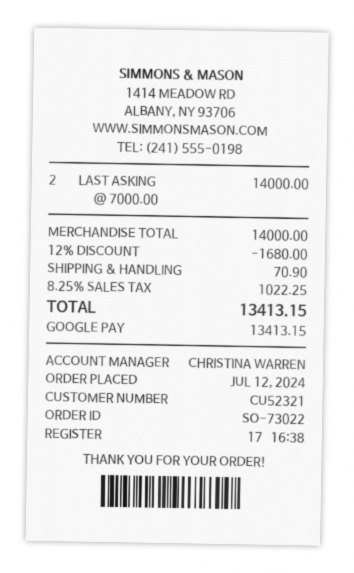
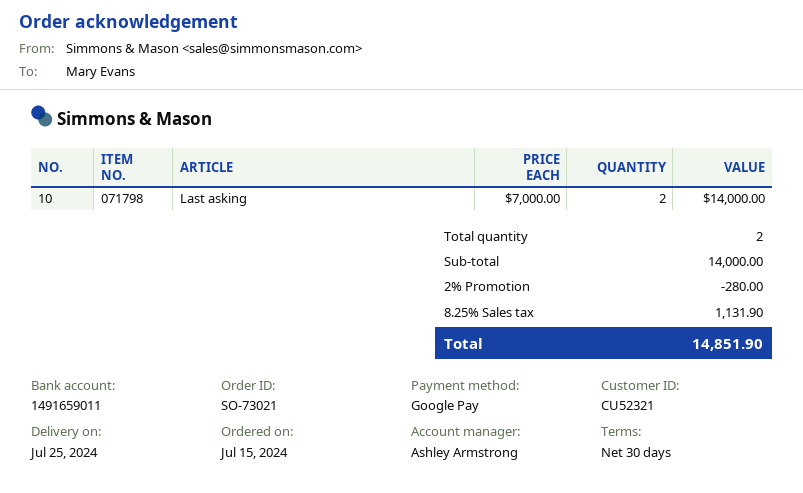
order number: SO-73022 -> SO-73021
order date: 2024-07-12 -> 2024-07-15
sales rep: CHRISTINA WARREN -> Ashley Armstrong
discount: 12% = 1680.00 -> 2% = 280.00
shipping: 70.90 -> none
tax: 8.25% = 1022.25 -> 8.25% = 1131.90
total: 13413.15 -> 14851.90

